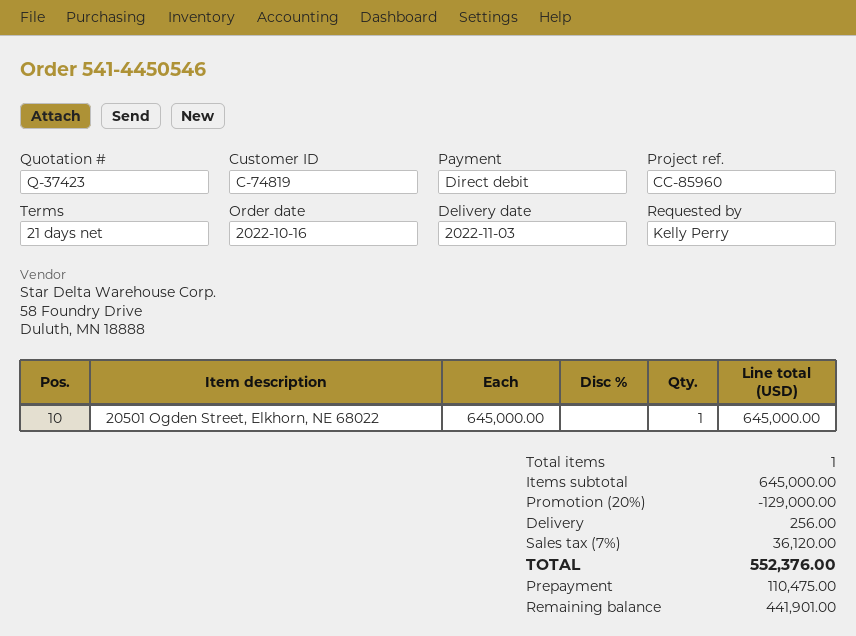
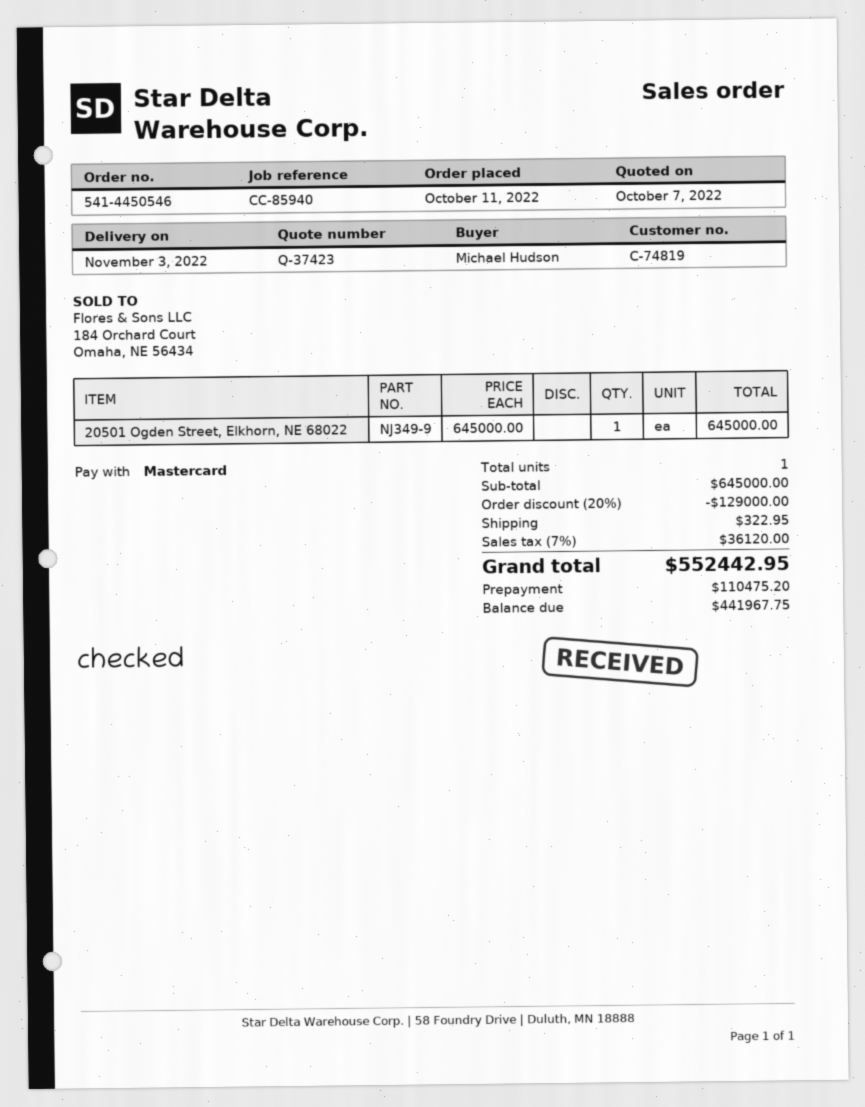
order date: 2022-10-16 -> 2022-10-11
reference: CC-85960 -> CC-85940
ordered by: Kelly Perry -> Michael Hudson
payment method: direct debit -> Mastercard
shipping: 256.00 -> 322.95
total: 552376.00 -> 552442.95
deposit: 110475.00 -> 110475.20
balance: 441901.00 -> 441967.75

